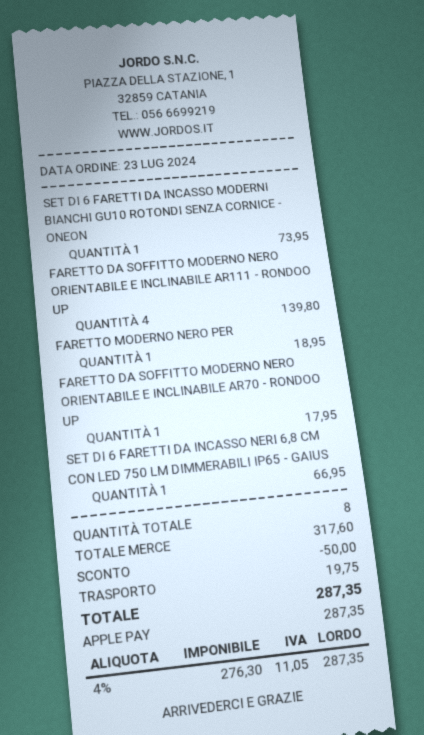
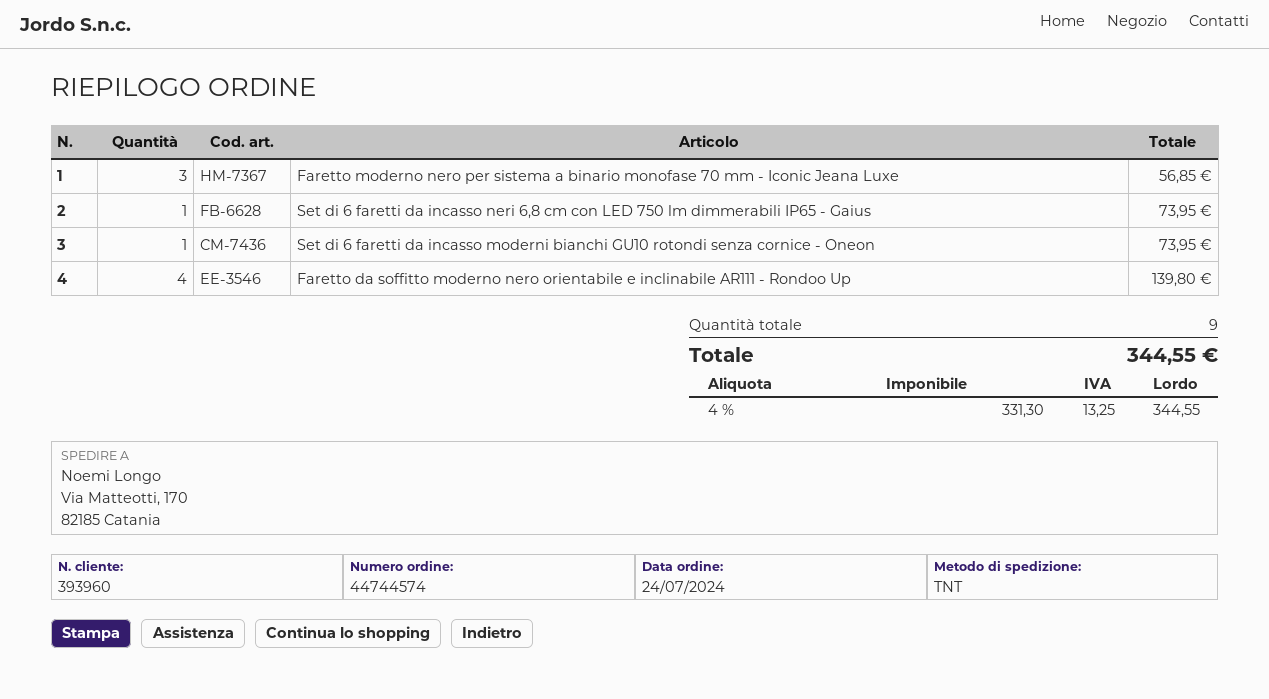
order date: 2024-07-23 -> 2024-07-24
FARETTO MODERNO NERO PER: 1 for 18.95 -> 3 for 56.85
FARETTO DA SOFFITTO MODERNO NERO ORIENTABILE E INCLINABILE AR70 - RONDOO UP: 1 for 17.95 -> none
SET DI 6 FARETTI DA INCASSO NERI 6,8 CM CON LED 750 LM DIMMERABILI IP65 - GAIUS: 1 for 66.95 -> 1 for 73.95
total quantity: 8 -> 9
discount: 50.00 -> none
shipping: 19.75 -> none
net: 276.30 -> 331.30
tax: 4% = 11.05 -> 4% = 13.25
total: 287.35 -> 344.55

